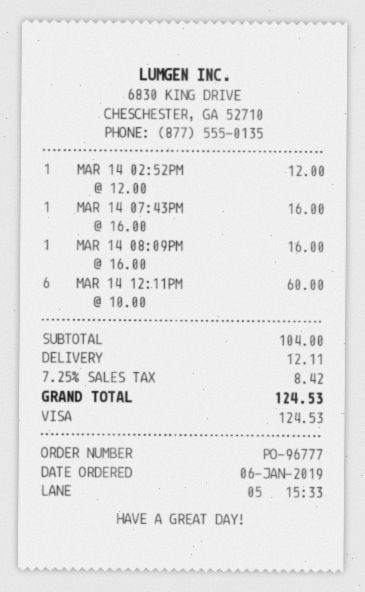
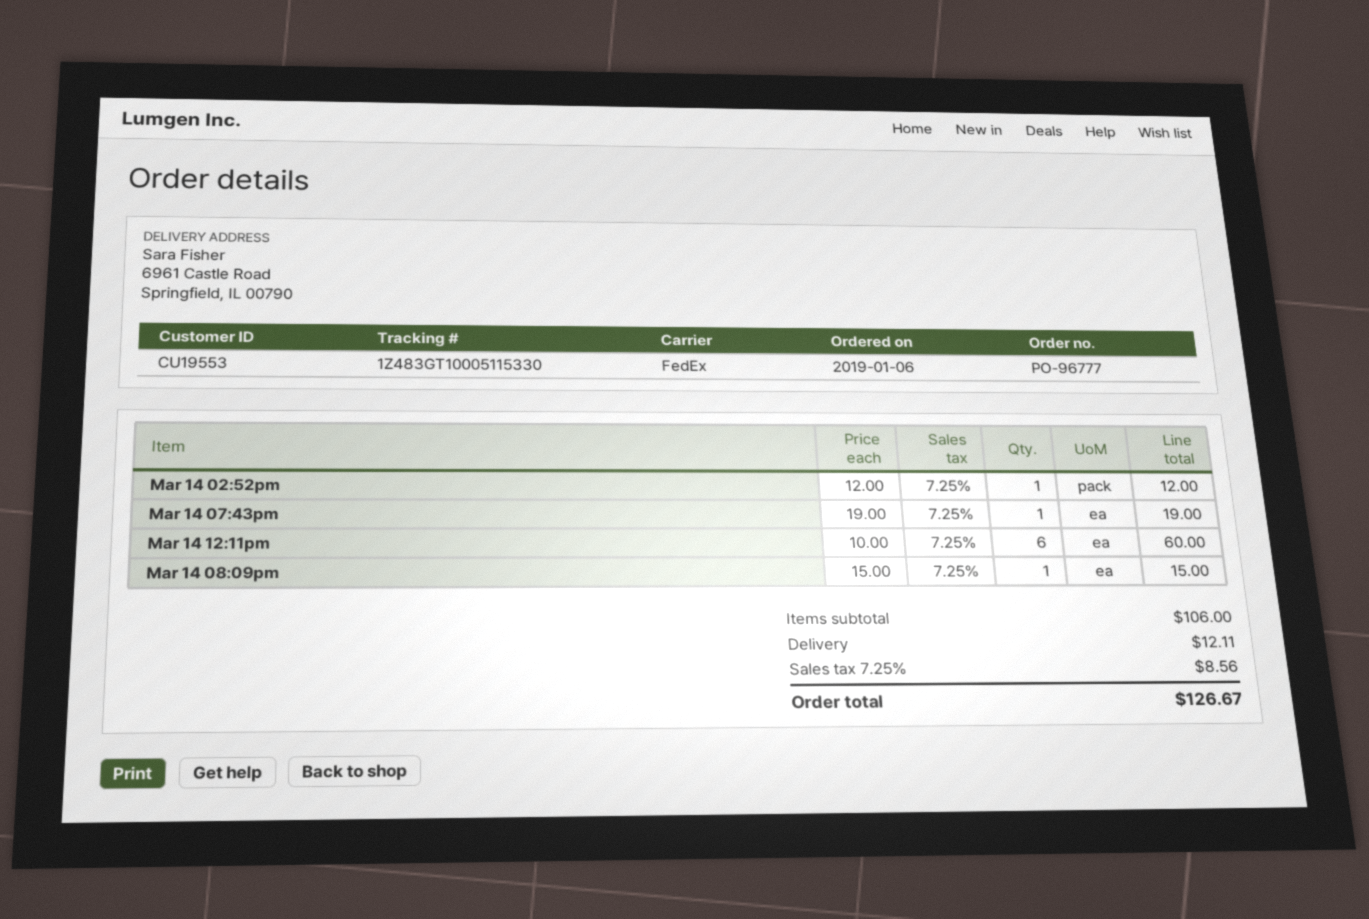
MAR 14 07:43PM: 1 x 16.00 = 16.00 -> 1 x 19.00 = 19.00
MAR 14 08:09PM: 1 x 16.00 = 16.00 -> 1 x 15.00 = 15.00
subtotal: 104.00 -> 106.00
tax: 7.25% = 8.42 -> 7.25% = 8.56
total: 124.53 -> 126.67

